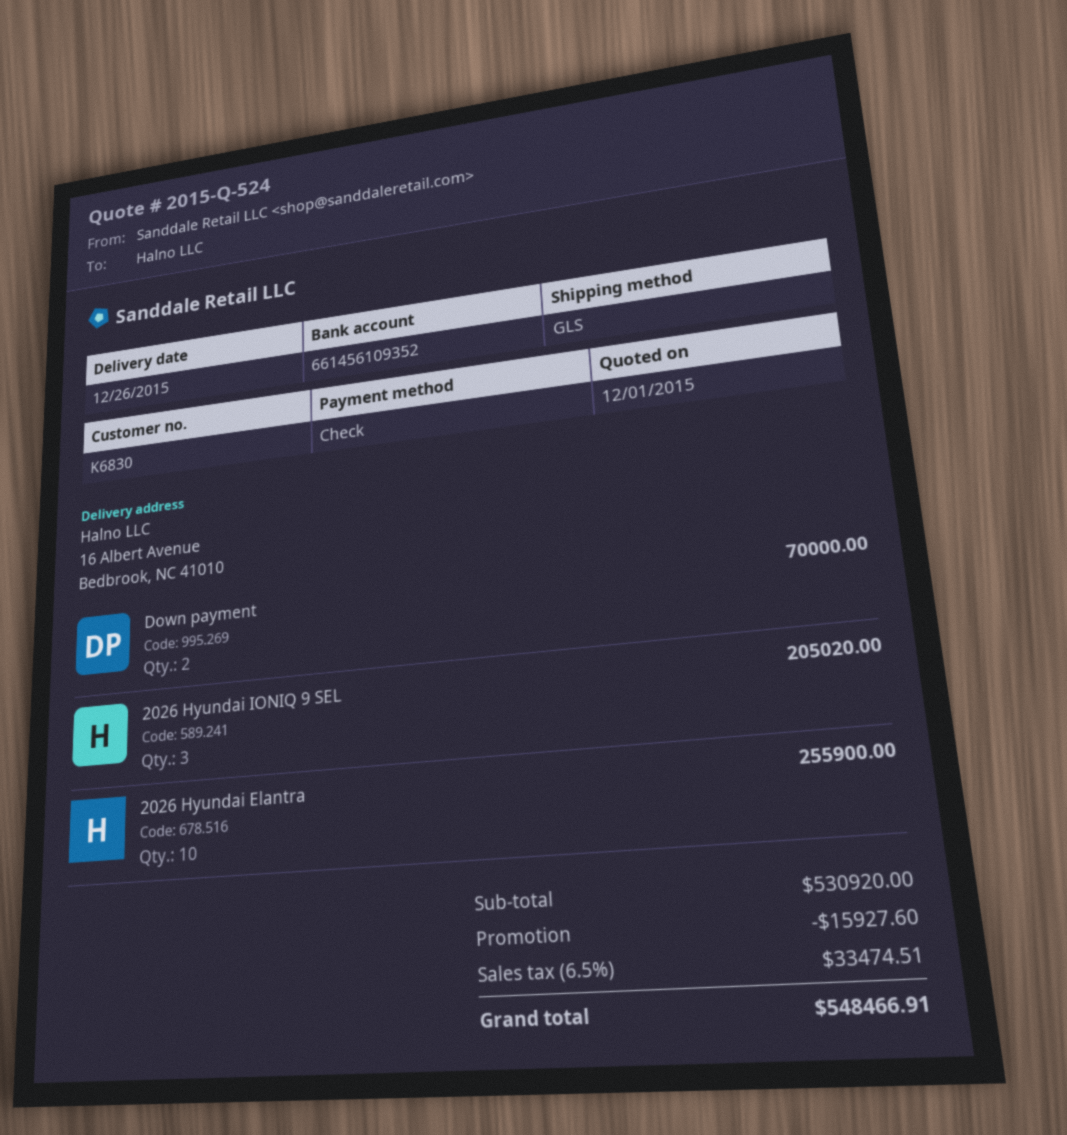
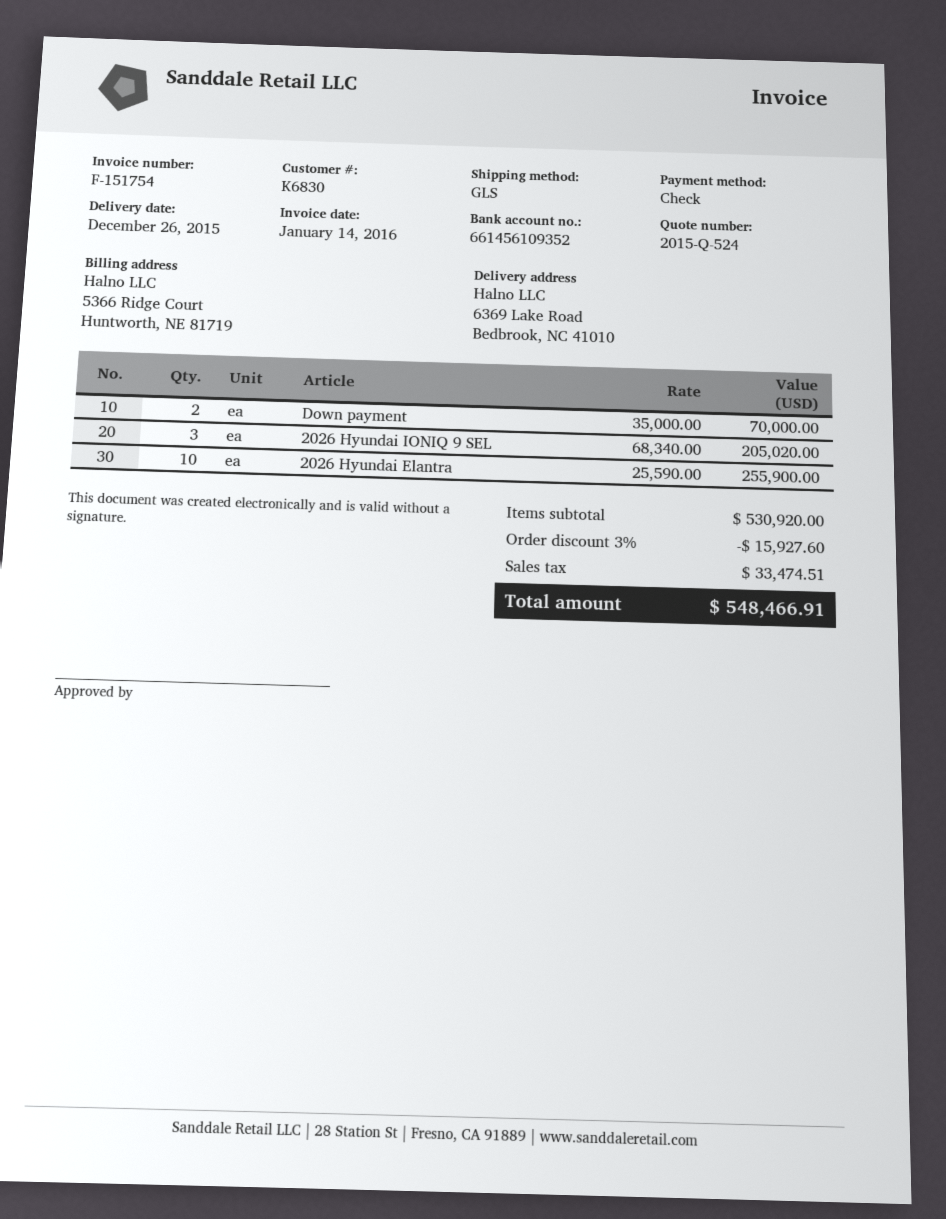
ship to: 16 Albert Avenue, Bedbrook, NC 41010 -> 6369 Lake Road, Bedbrook, NC 41010

